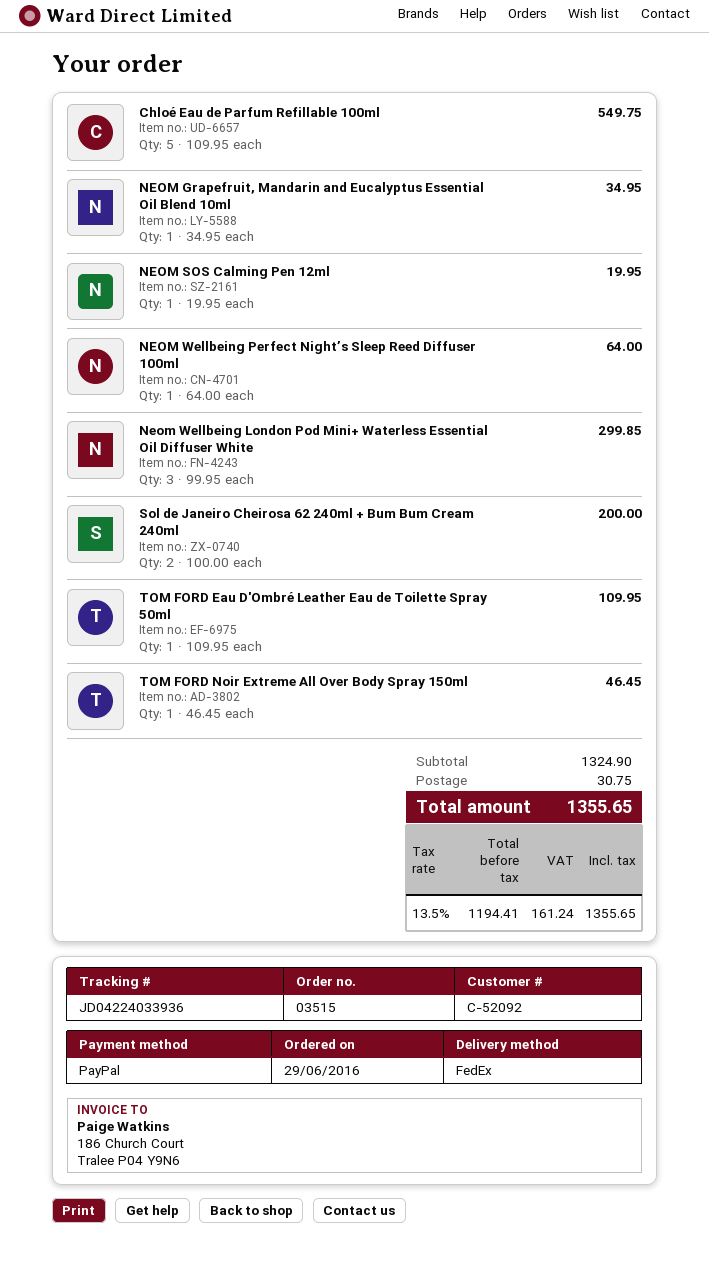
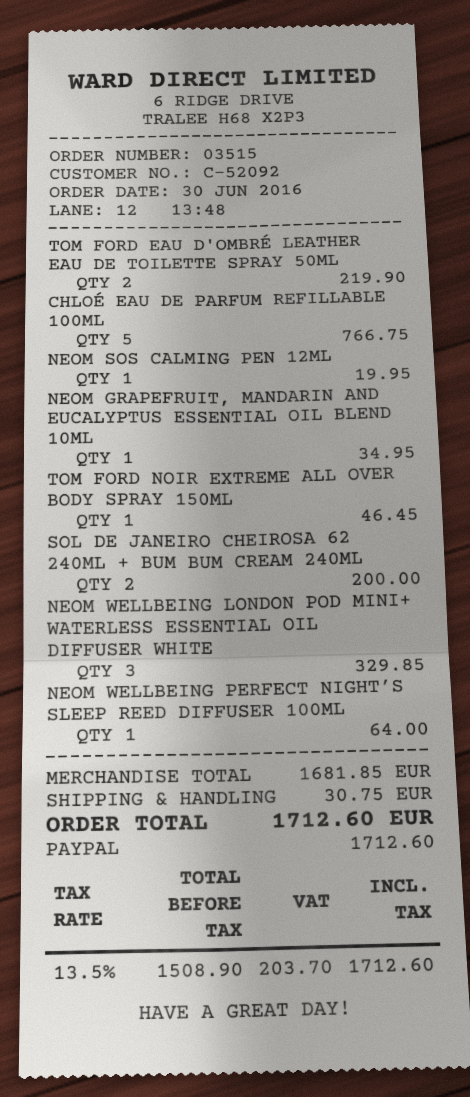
order date: 2016-06-29 -> 2016-06-30
Chloé Eau de Parfum Refillable 100ml: 5 for 549.75 -> 5 for 766.75
Neom Wellbeing London Pod Mini+ Waterless Essential Oil Diffuser White: 3 for 299.85 -> 3 for 329.85
TOM FORD Eau D'Ombré Leather Eau de Toilette Spray 50ml: 1 for 109.95 -> 2 for 219.90
subtotal: 1324.90 -> 1681.85
net: 1194.41 -> 1508.90
tax: 13.5% = 161.24 -> 13.5% = 203.70
total: 1355.65 -> 1712.60

